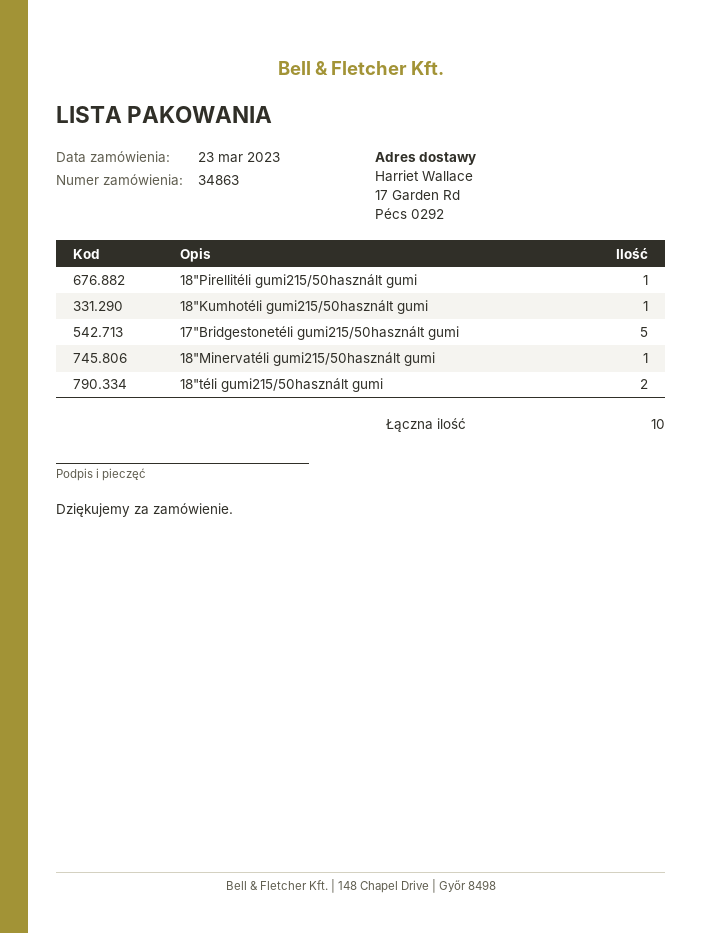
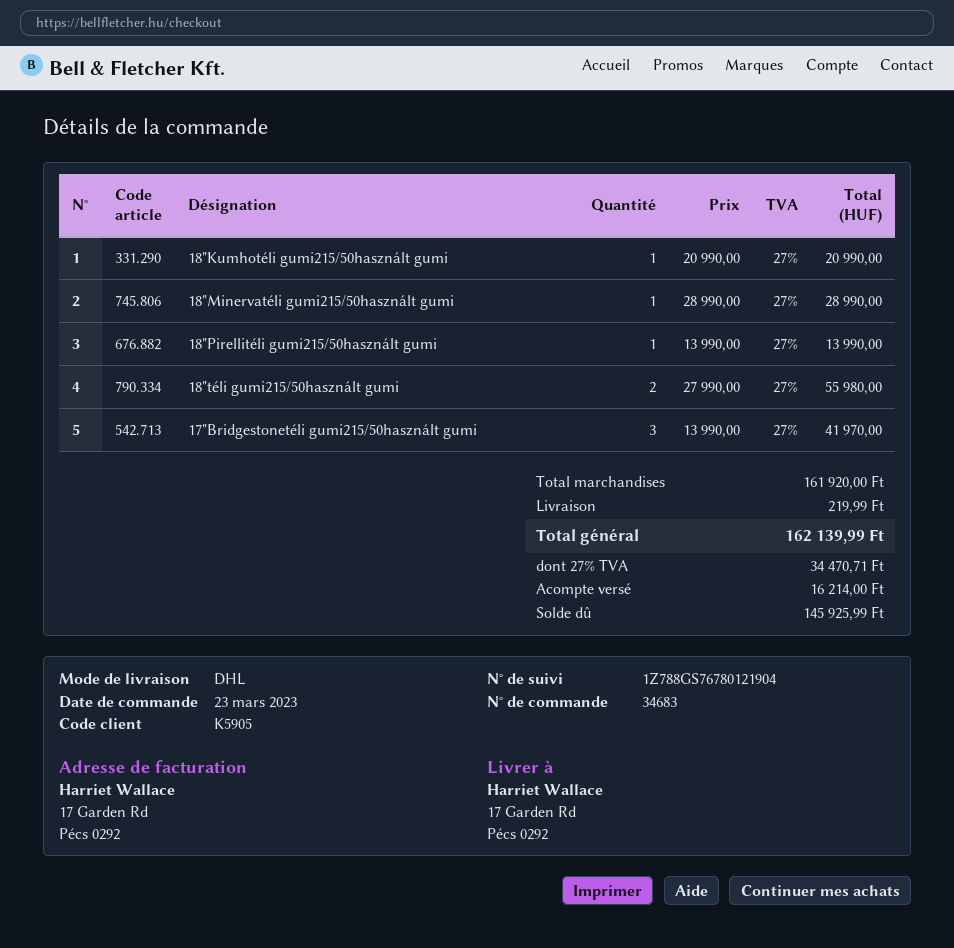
order number: 34863 -> 34683
17"Bridgestonetéli gumi215/50használt gumi: 5 -> 3

